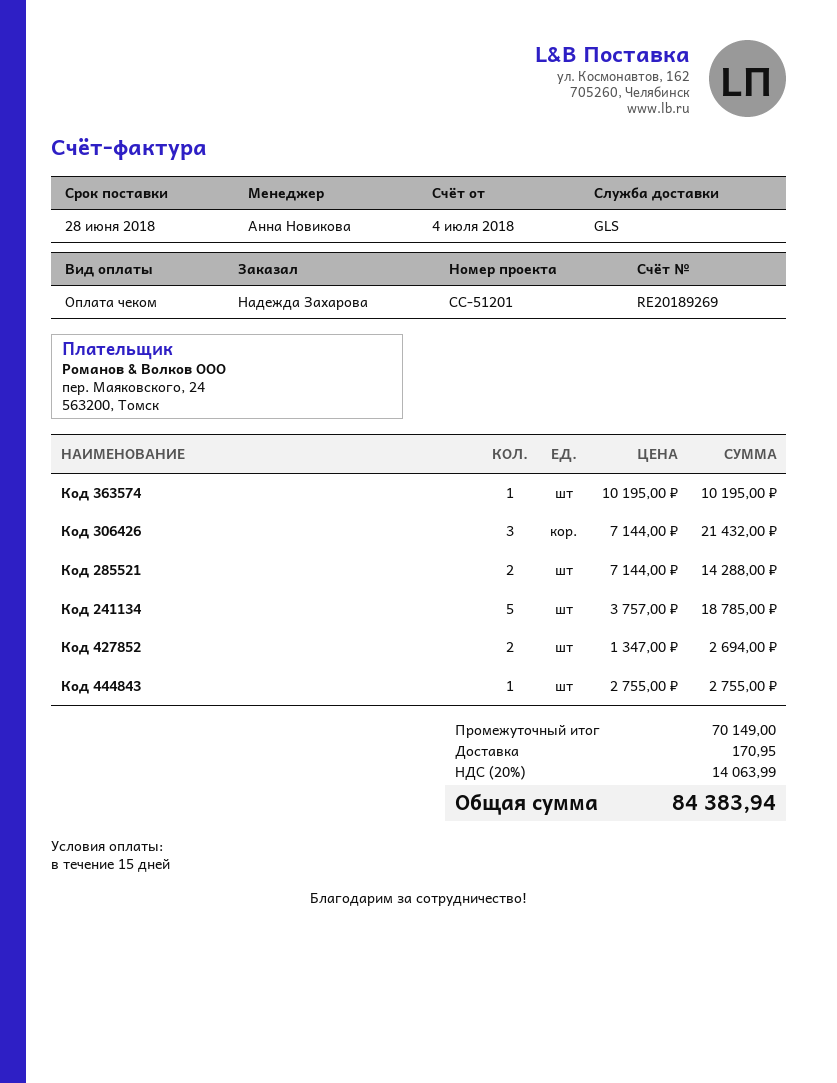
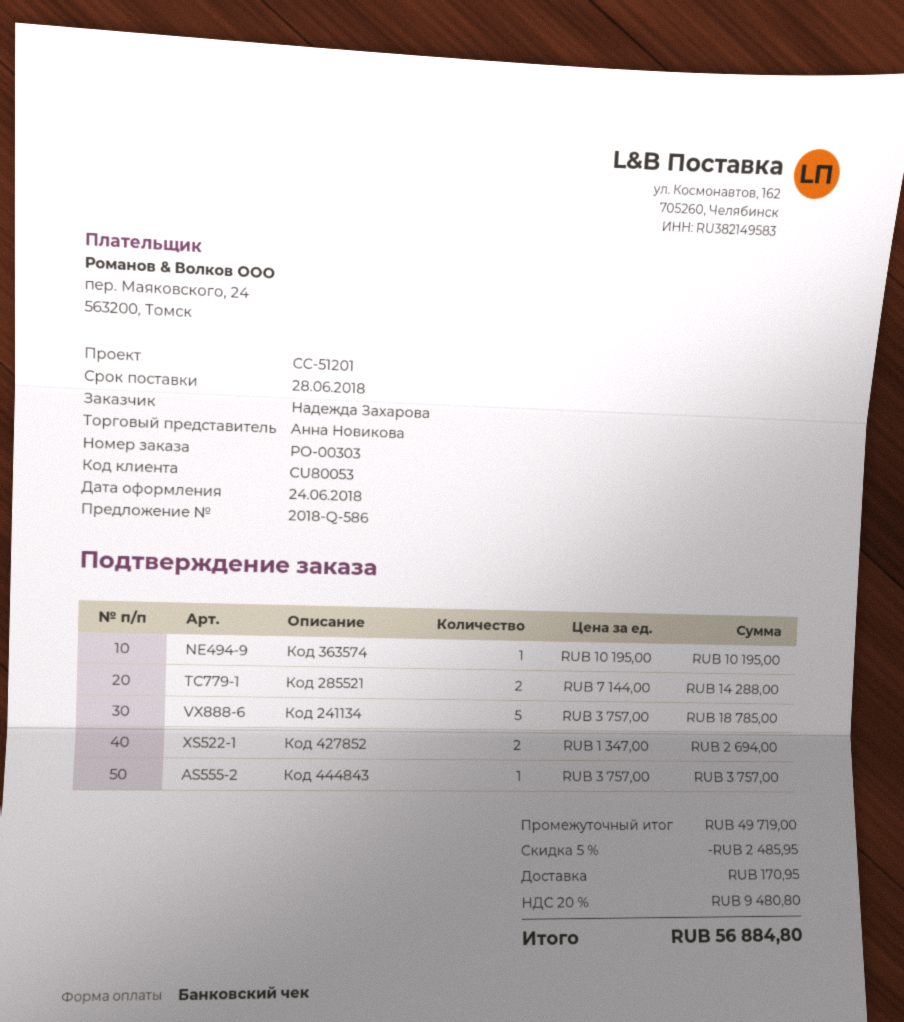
Код 306426: 3 x 7144.00 = 21432.00 -> none
Код 444843: 1 x 2755.00 = 2755.00 -> 1 x 3757.00 = 3757.00
subtotal: 70149.00 -> 49719.00
discount: none -> 5% = 2485.95
tax: 20% = 14063.99 -> 20% = 9480.80
total: 84383.94 -> 56884.80

